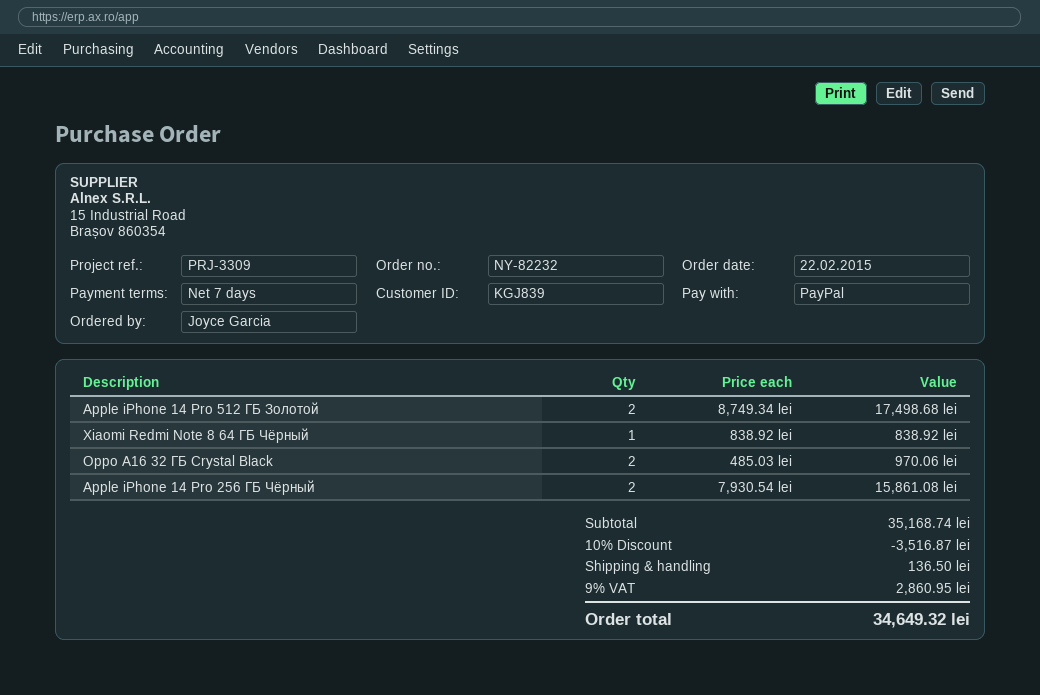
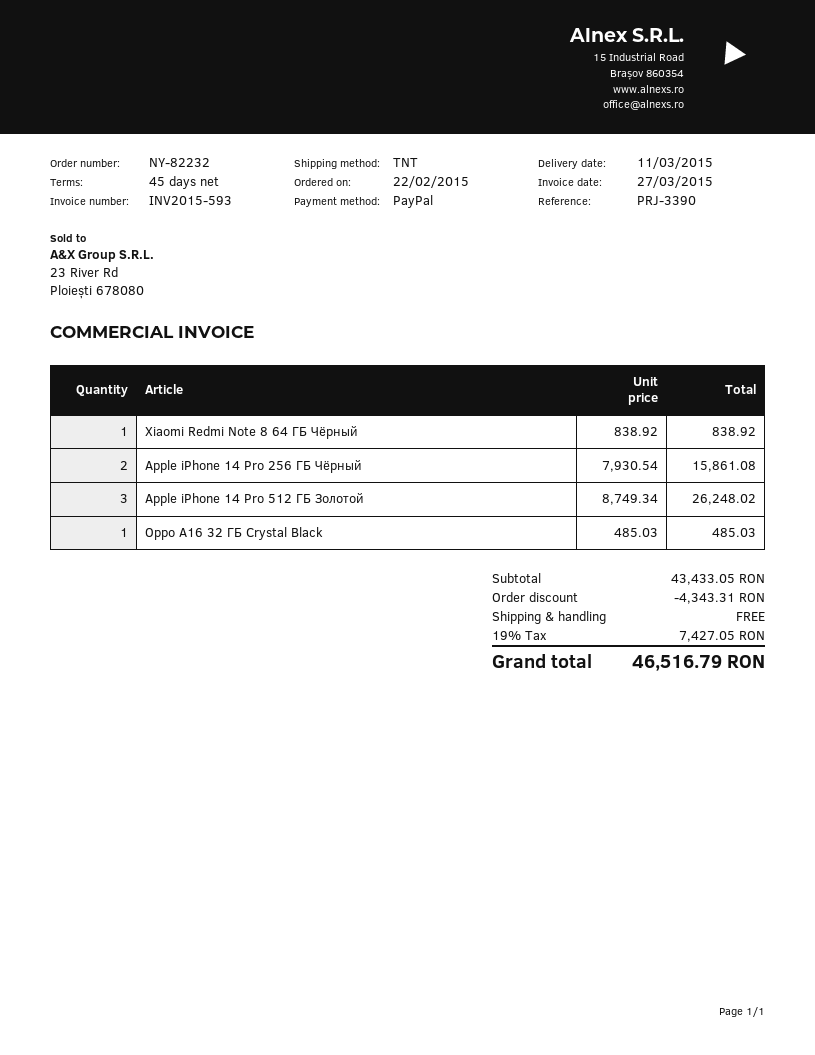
payment terms: 7 days -> 45 days
reference: PRJ-3309 -> PRJ-3390
Apple iPhone 14 Pro 512 ГБ Золотой: 2 x 8749.34 = 17498.68 -> 3 x 8749.34 = 26248.02
Oppo A16 32 ГБ Crystal Black: 2 x 485.03 = 970.06 -> 1 x 485.03 = 485.03
subtotal: 35168.74 -> 43433.05
discount: 3516.87 -> 4343.31
shipping: 136.50 -> 0.00
tax: 9% = 2860.95 -> 19% = 7427.05
total: 34649.32 -> 46516.79

